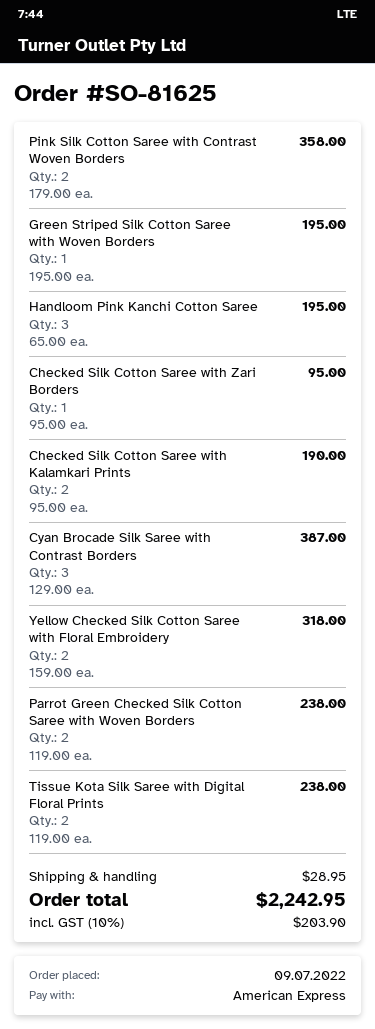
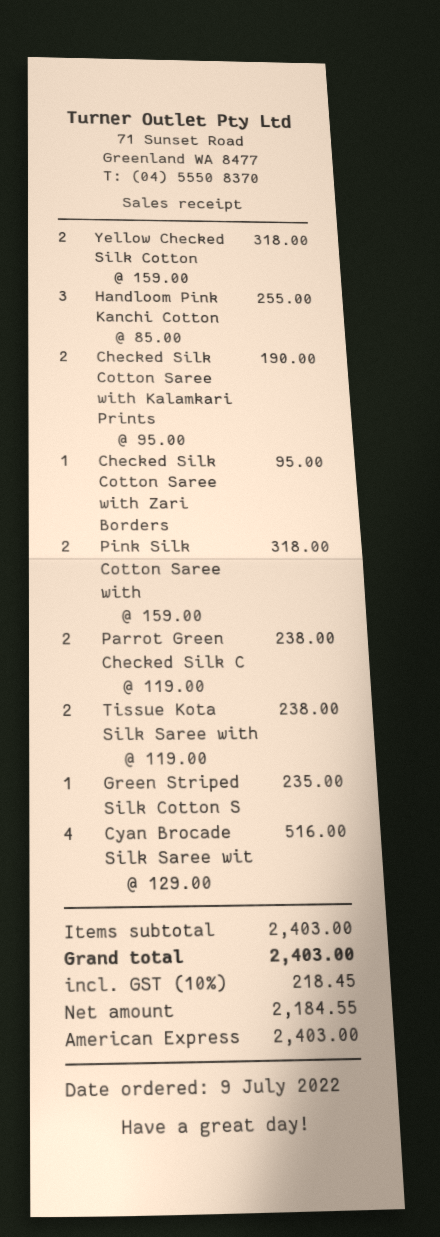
Pink Silk Cotton Saree with Contrast Woven Borders: 2 x 179.00 = 358.00 -> 2 x 159.00 = 318.00
Green Striped Silk Cotton Saree with Woven Borders: 1 x 195.00 = 195.00 -> 1 x 235.00 = 235.00
Handloom Pink Kanchi Cotton Saree: 3 x 65.00 = 195.00 -> 3 x 85.00 = 255.00
Cyan Brocade Silk Saree with Contrast Borders: 3 x 129.00 = 387.00 -> 4 x 129.00 = 516.00
shipping: 28.95 -> none
tax: 10% = 203.90 -> 10% = 218.45
total: 2242.95 -> 2403.00

